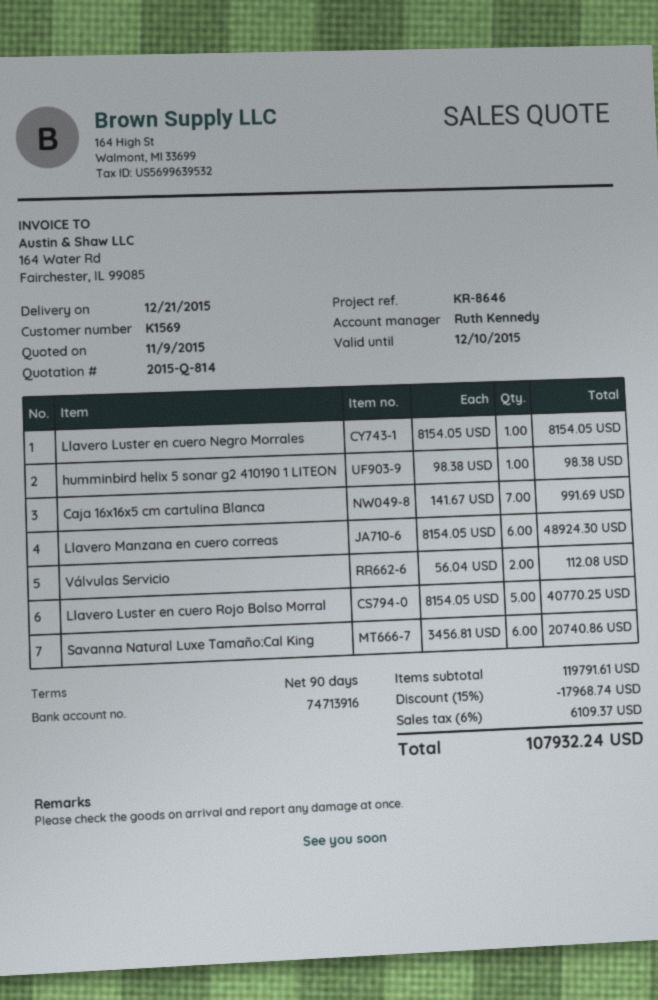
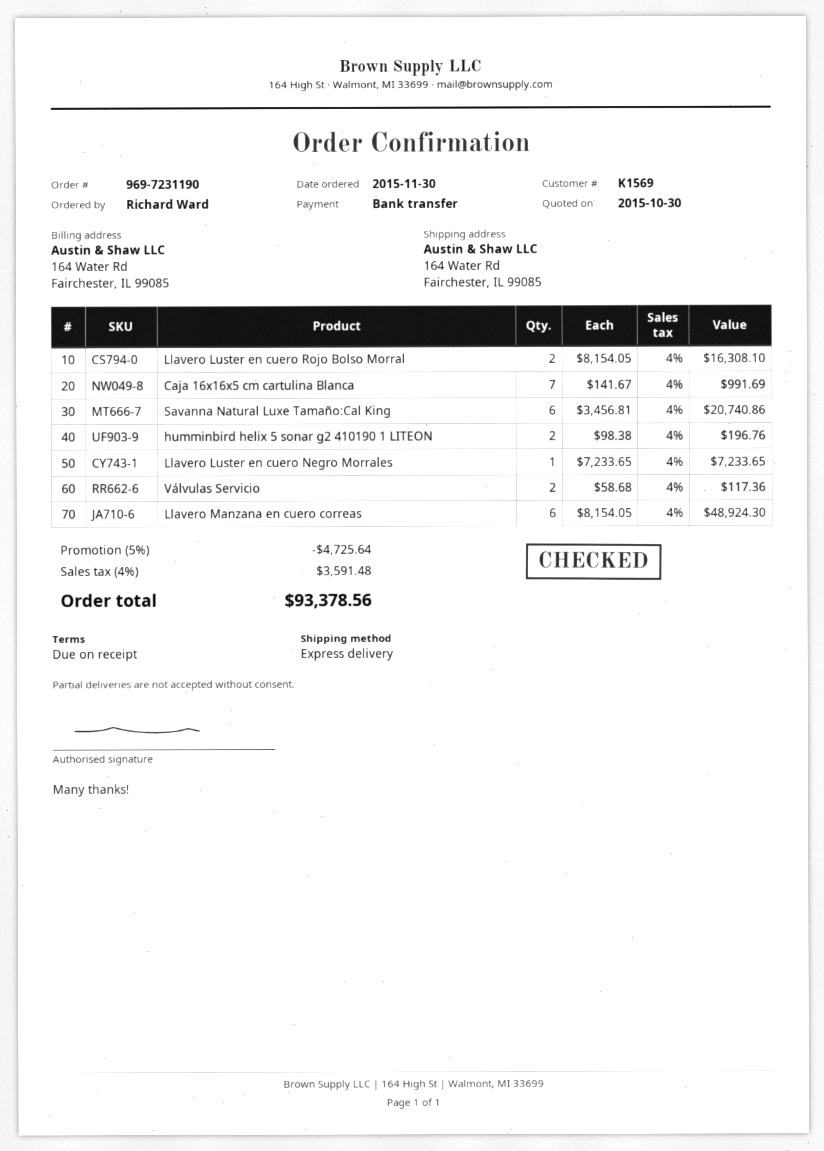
quote date: 2015-11-09 -> 2015-10-30
payment terms: 90 days -> on receipt
Llavero Luster en cuero Negro Morrales: 1 x 8154.05 = 8154.05 -> 1 x 7233.65 = 7233.65
humminbird helix 5 sonar g2 410190 1 LITEON: 1 x 98.38 = 98.38 -> 2 x 98.38 = 196.76
Válvulas Servicio: 2 x 56.04 = 112.08 -> 2 x 58.68 = 117.36
Llavero Luster en cuero Rojo Bolso Morral: 5 x 8154.05 = 40770.25 -> 2 x 8154.05 = 16308.10
discount: 15% = 17968.74 -> 5% = 4725.64
tax: 6% = 6109.37 -> 4% = 3591.48
total: 107932.24 -> 93378.56

